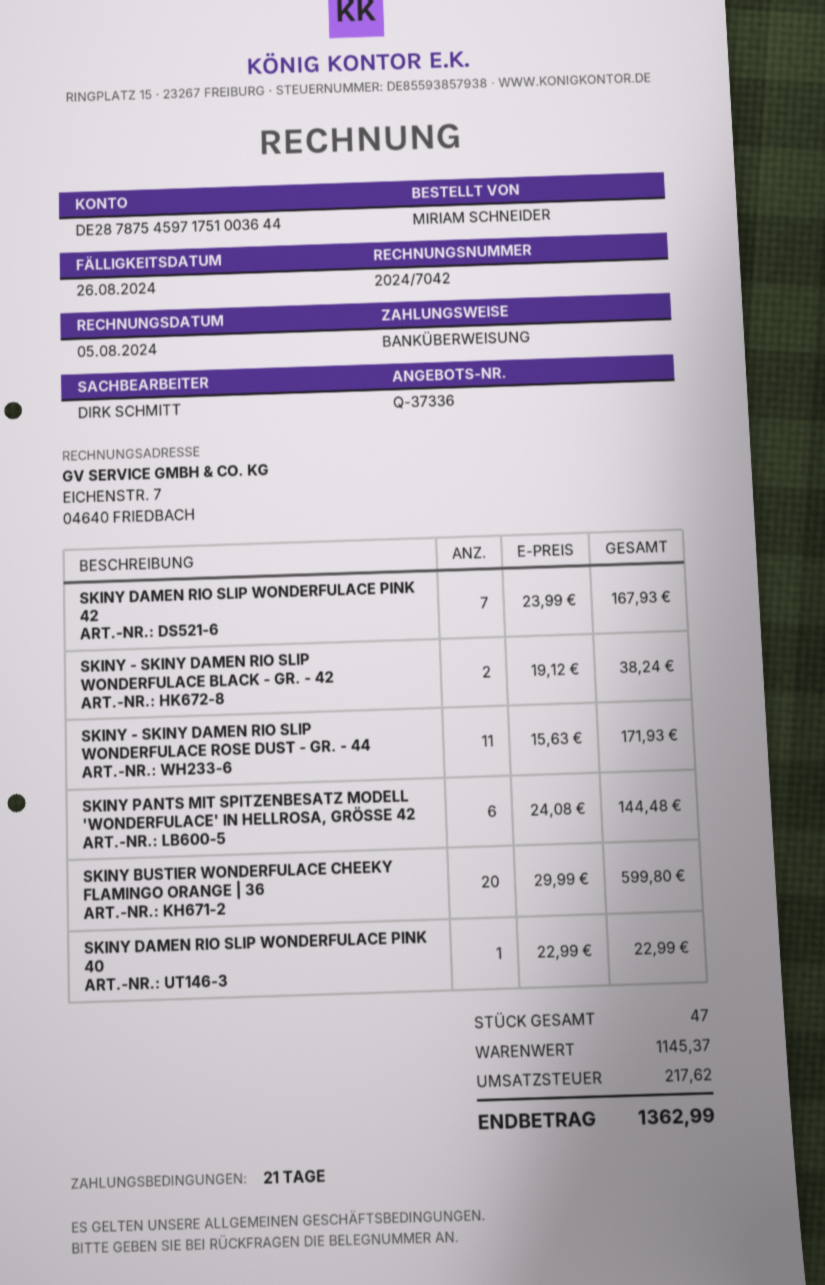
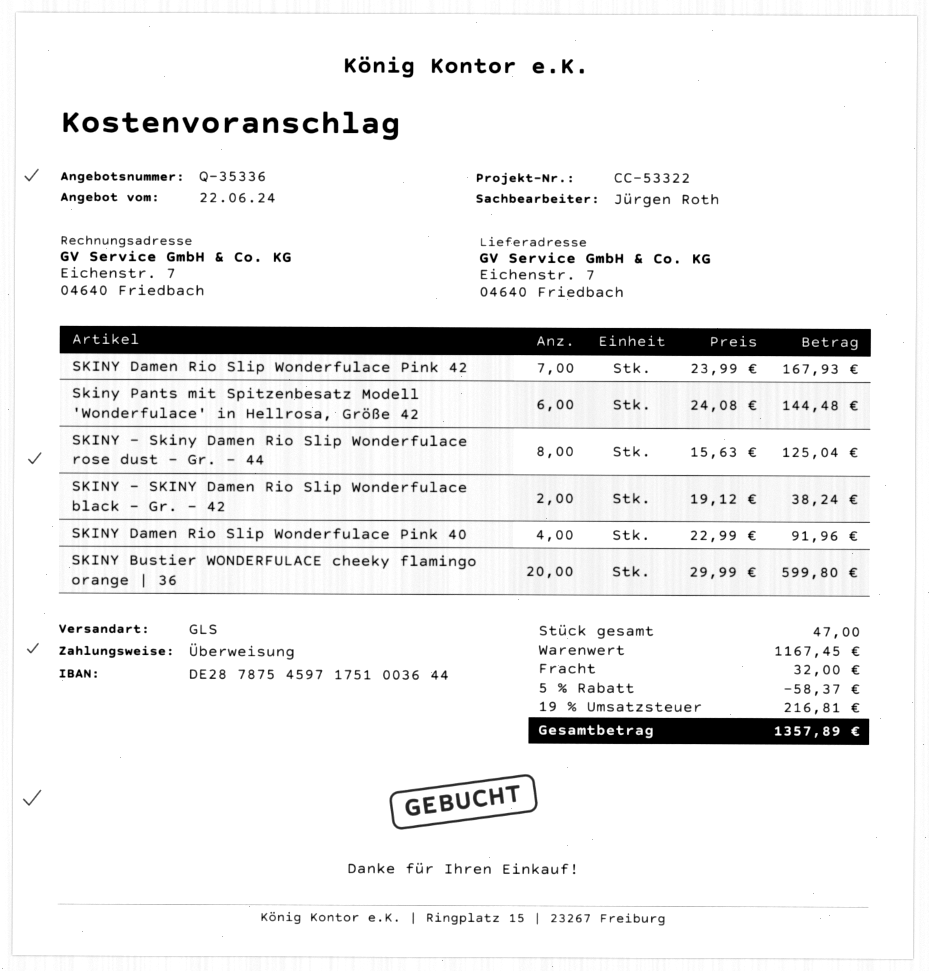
quote number: Q-37336 -> Q-35336
sales rep: DIRK SCHMITT -> Jürgen Roth
SKINY - SKINY DAMEN RIO SLIP WONDERFULACE ROSE DUST - GR. - 44: 11 x 15.63 = 171.93 -> 8 x 15.63 = 125.04
SKINY DAMEN RIO SLIP WONDERFULACE PINK 40: 1 x 22.99 = 22.99 -> 4 x 22.99 = 91.96
subtotal: 1145.37 -> 1167.45
discount: none -> 5% = 58.37
shipping: none -> 32.00
tax: 217.62 -> 216.81
total: 1362.99 -> 1357.89

